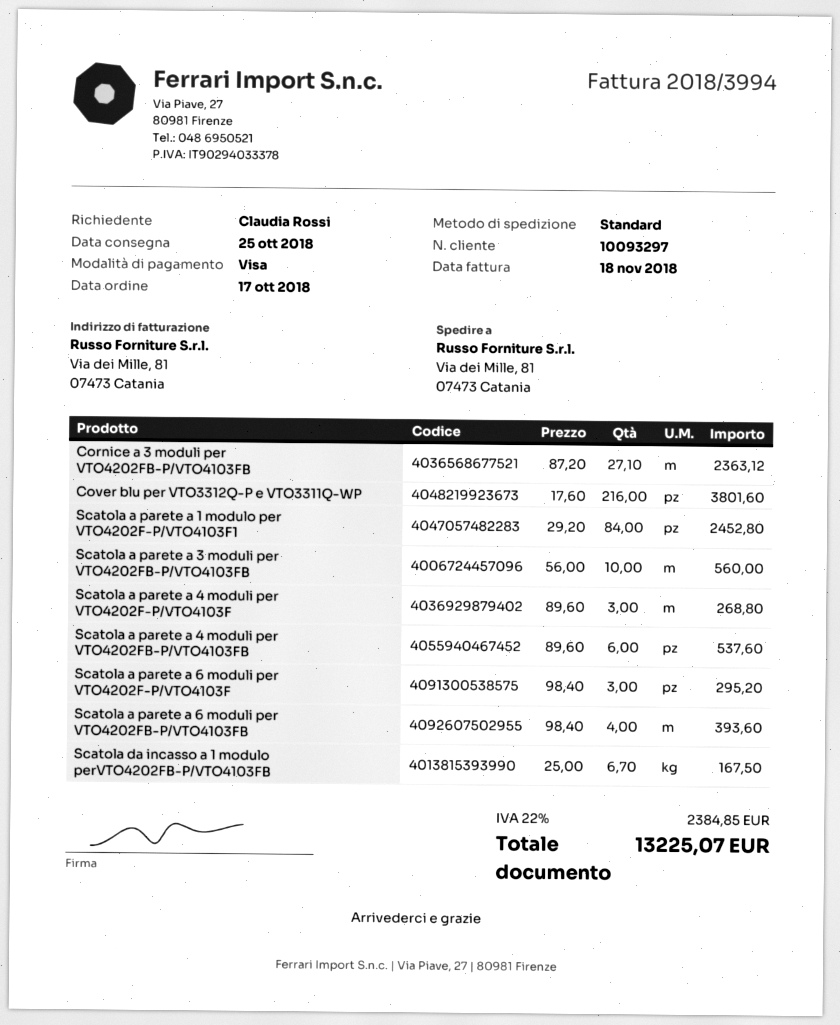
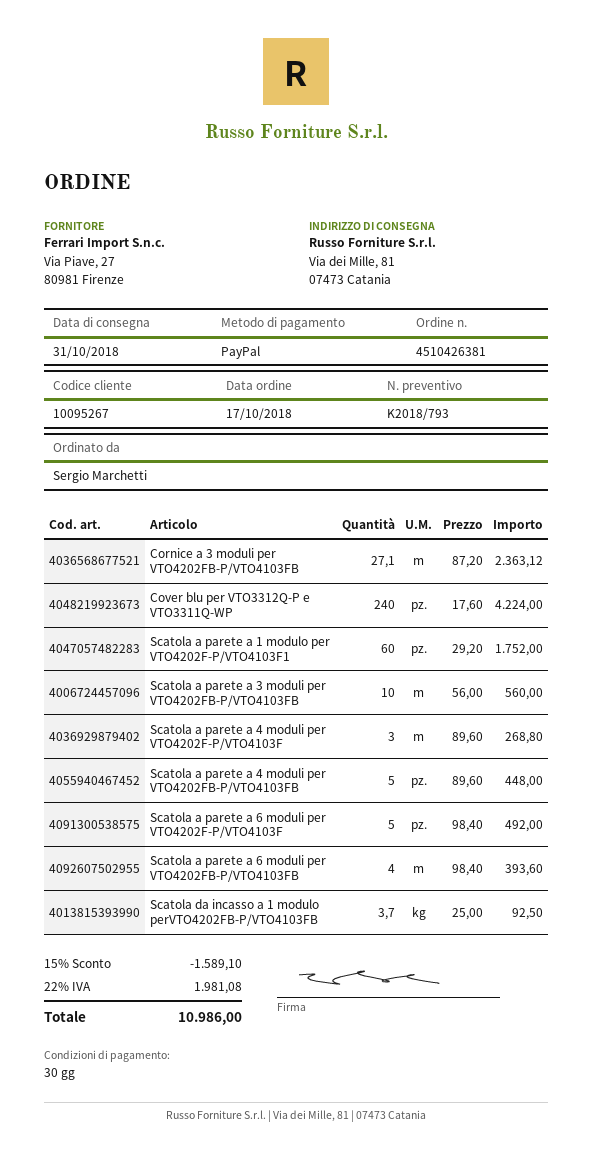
delivery date: 2018-10-25 -> 2018-10-31
customer number: 10093297 -> 10095267
ordered by: Claudia Rossi -> Sergio Marchetti
payment method: Visa -> PayPal
Cover blu per VTO3312Q-P e VTO3311Q-WP: 216 x 17.60 = 3801.60 -> 240 x 17.60 = 4224.00
Scatola a parete a 1 modulo per VTO4202F-P/VTO4103F1: 84 x 29.20 = 2452.80 -> 60 x 29.20 = 1752.00
Scatola a parete a 4 moduli per VTO4202FB-P/VTO4103FB: 6 x 89.60 = 537.60 -> 5 x 89.60 = 448.00
Scatola a parete a 6 moduli per VTO4202F-P/VTO4103F: 3 x 98.40 = 295.20 -> 5 x 98.40 = 492.00
Scatola da incasso a 1 modulo perVTO4202FB-P/VTO4103FB: 6.7 x 25.00 = 167.50 -> 3.7 x 25.00 = 92.50
discount: none -> 15% = 1589.10
tax: 22% = 2384.85 -> 22% = 1981.08
total: 13225.07 -> 10986.00

